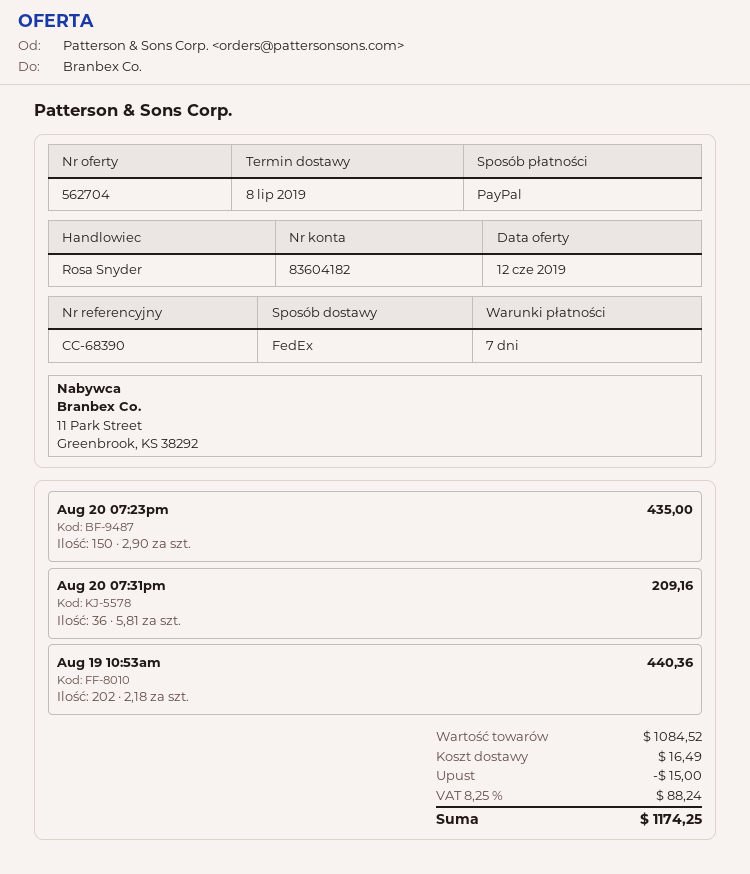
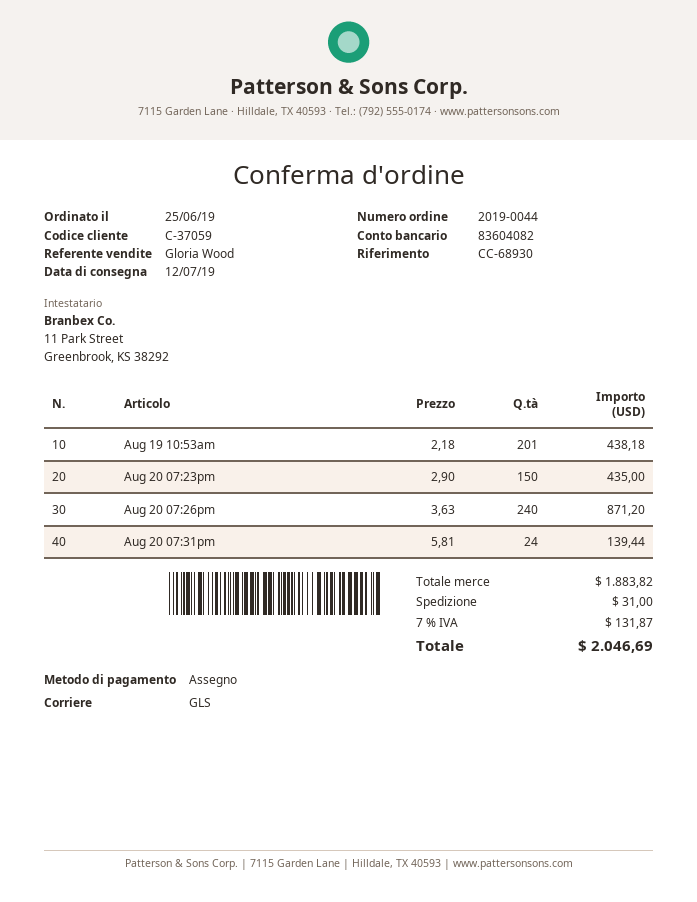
delivery date: 2019-07-08 -> 2019-07-12
reference: CC-68390 -> CC-68930
sales rep: Rosa Snyder -> Gloria Wood
payment method: PayPal -> cheque
bank account: 83604182 -> 83604082
shipping method: FedEx -> GLS
Aug 20 07:31pm: 36 x 5.81 = 209.16 -> 24 x 5.81 = 139.44
Aug 19 10:53am: 202 x 2.18 = 440.36 -> 201 x 2.18 = 438.18
Aug 20 07:26pm: none -> 240 x 3.63 = 871.20
subtotal: 1084.52 -> 1883.82
discount: 15.00 -> none
shipping: 16.49 -> 31.00
tax: 8.25% = 88.24 -> 7% = 131.87
total: 1174.25 -> 2046.69

